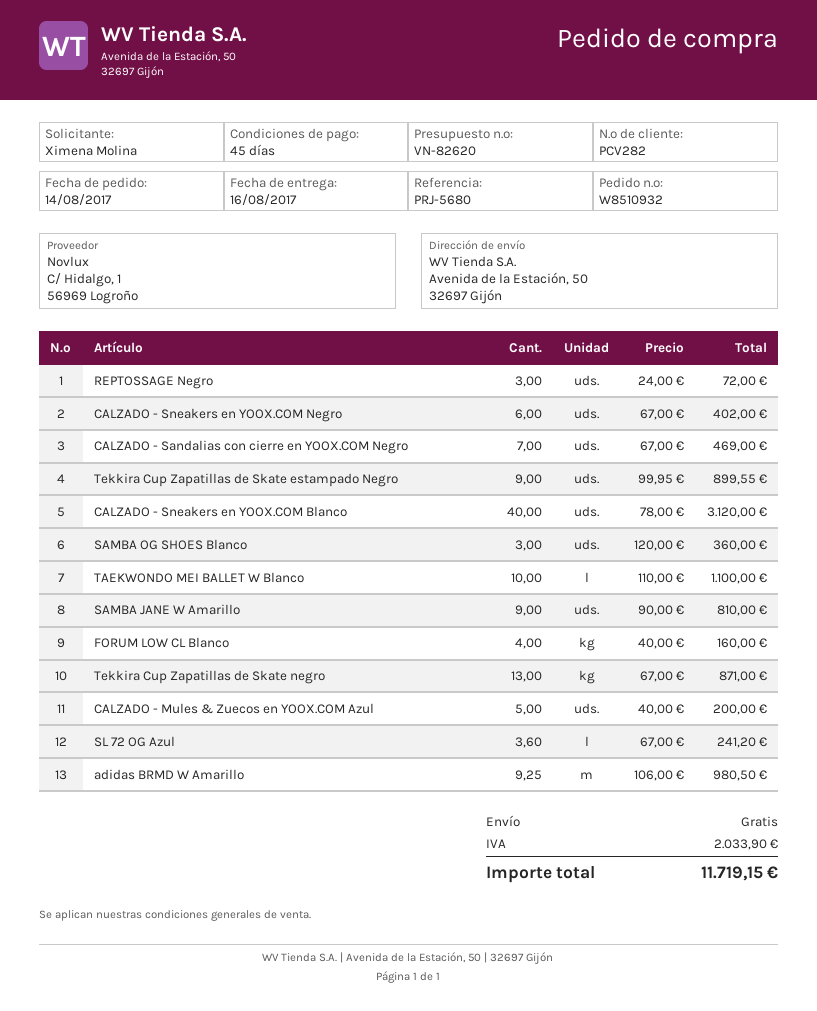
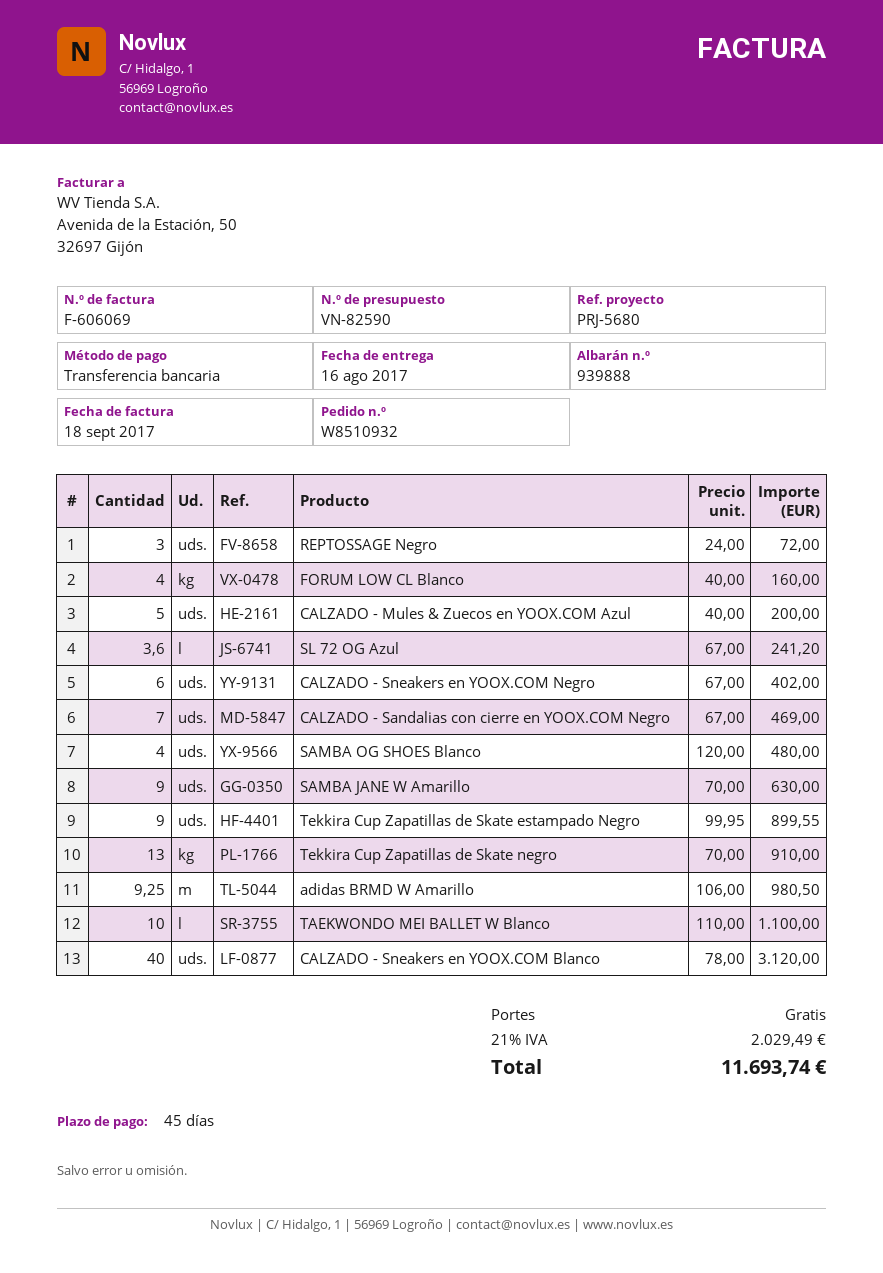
quote number: VN-82620 -> VN-82590
SAMBA OG SHOES Blanco: 3 x 120.00 = 360.00 -> 4 x 120.00 = 480.00
SAMBA JANE W Amarillo: 9 x 90.00 = 810.00 -> 9 x 70.00 = 630.00
Tekkira Cup Zapatillas de Skate negro: 13 x 67.00 = 871.00 -> 13 x 70.00 = 910.00
tax: 2033.90 -> 2029.49
total: 11719.15 -> 11693.74

